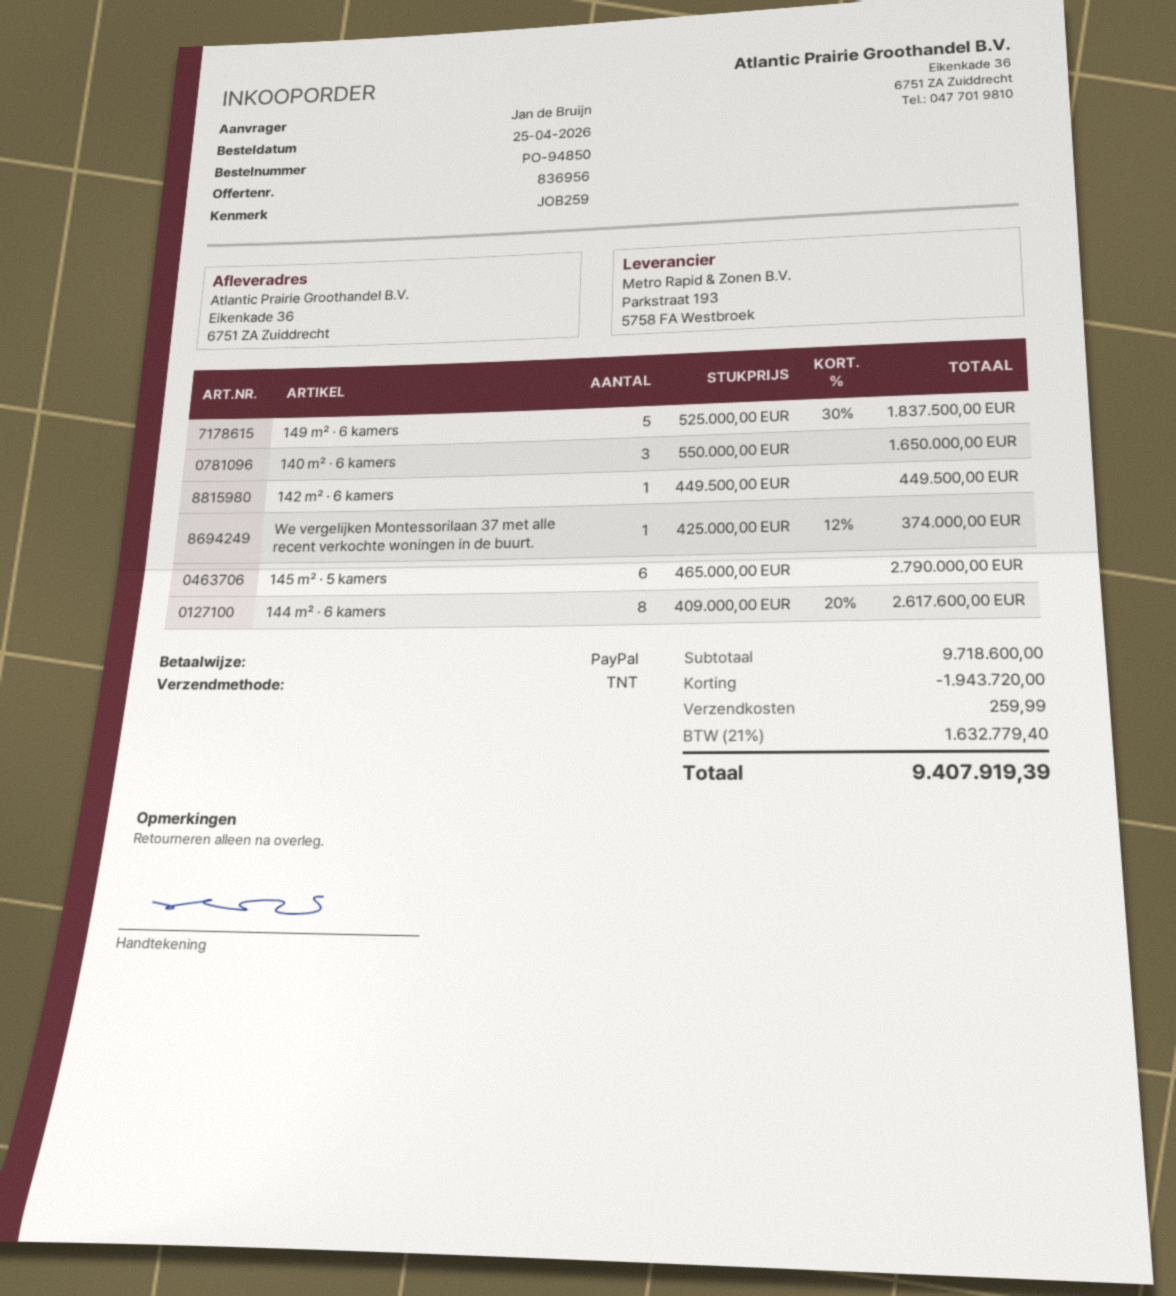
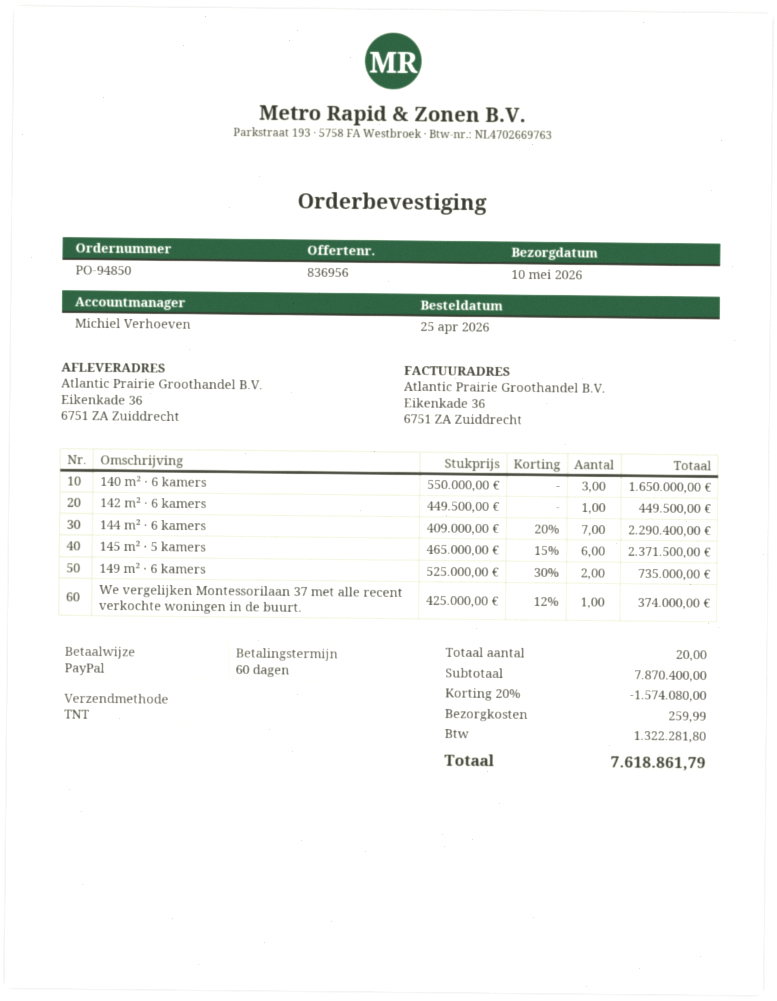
149 m² · 6 kamers: 5 x 525000.00 - 30% = 1837500.00 -> 2 x 525000.00 - 30% = 735000.00
145 m² · 5 kamers: 6 x 465000.00 = 2790000.00 -> 6 x 465000.00 - 15% = 2371500.00
144 m² · 6 kamers: 8 x 409000.00 - 20% = 2617600.00 -> 7 x 409000.00 - 20% = 2290400.00
subtotal: 9718600.00 -> 7870400.00
discount: 1943720.00 -> 1574080.00
tax: 1632779.40 -> 1322281.80
total: 9407919.39 -> 7618861.79

